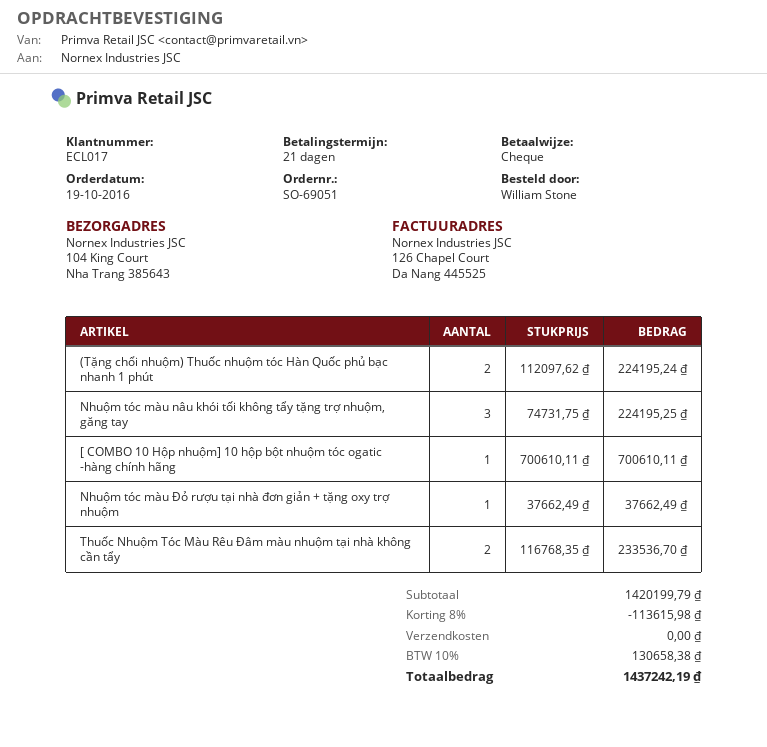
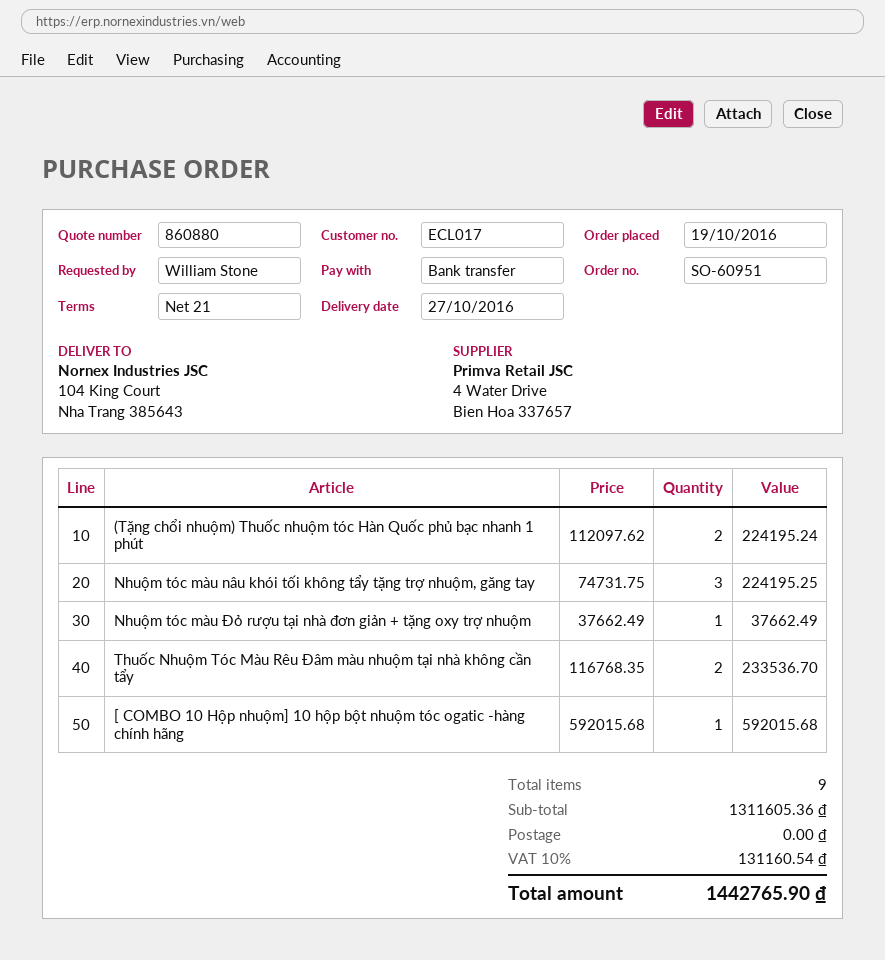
order number: SO-69051 -> SO-60951
payment method: cheque -> bank transfer
[ COMBO 10 Hộp nhuộm] 10 hộp bột nhuộm tóc ogatic -hàng chính hãng: 1 x 700610.11 = 700610.11 -> 1 x 592015.68 = 592015.68
subtotal: 1420199.79 -> 1311605.36
discount: 8% = 113615.98 -> none
tax: 10% = 130658.38 -> 10% = 131160.54
total: 1437242.19 -> 1442765.90

